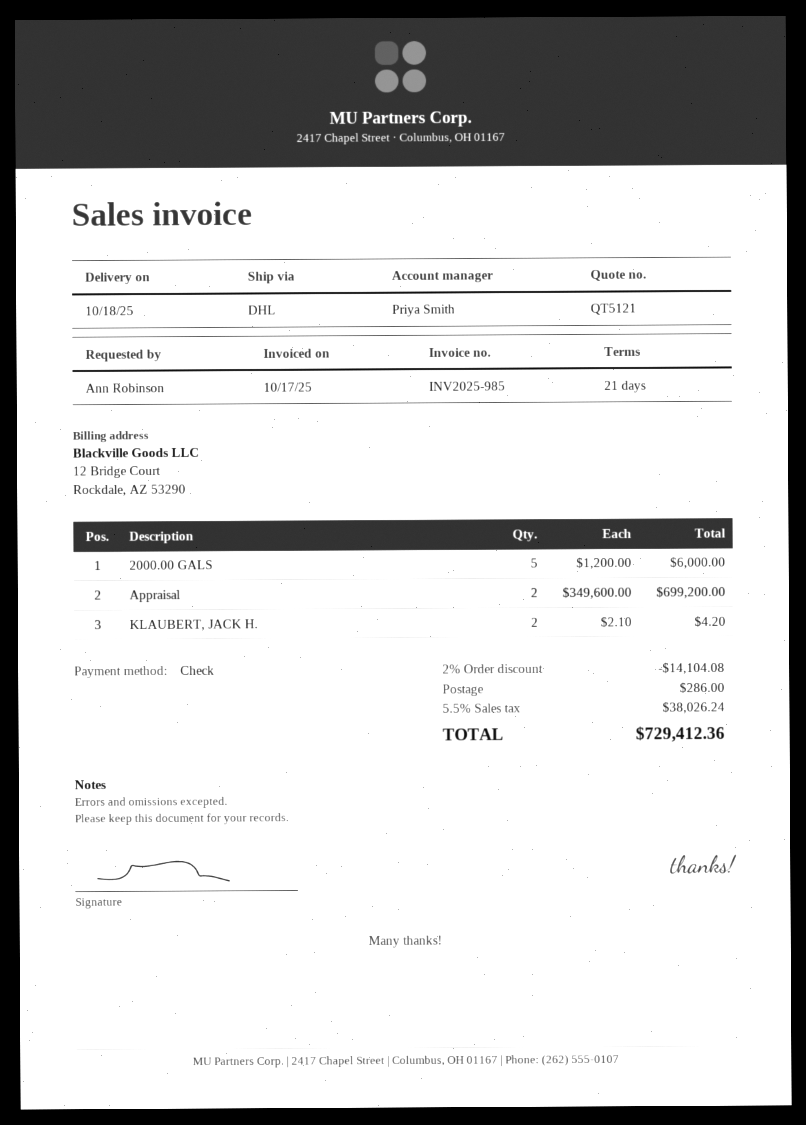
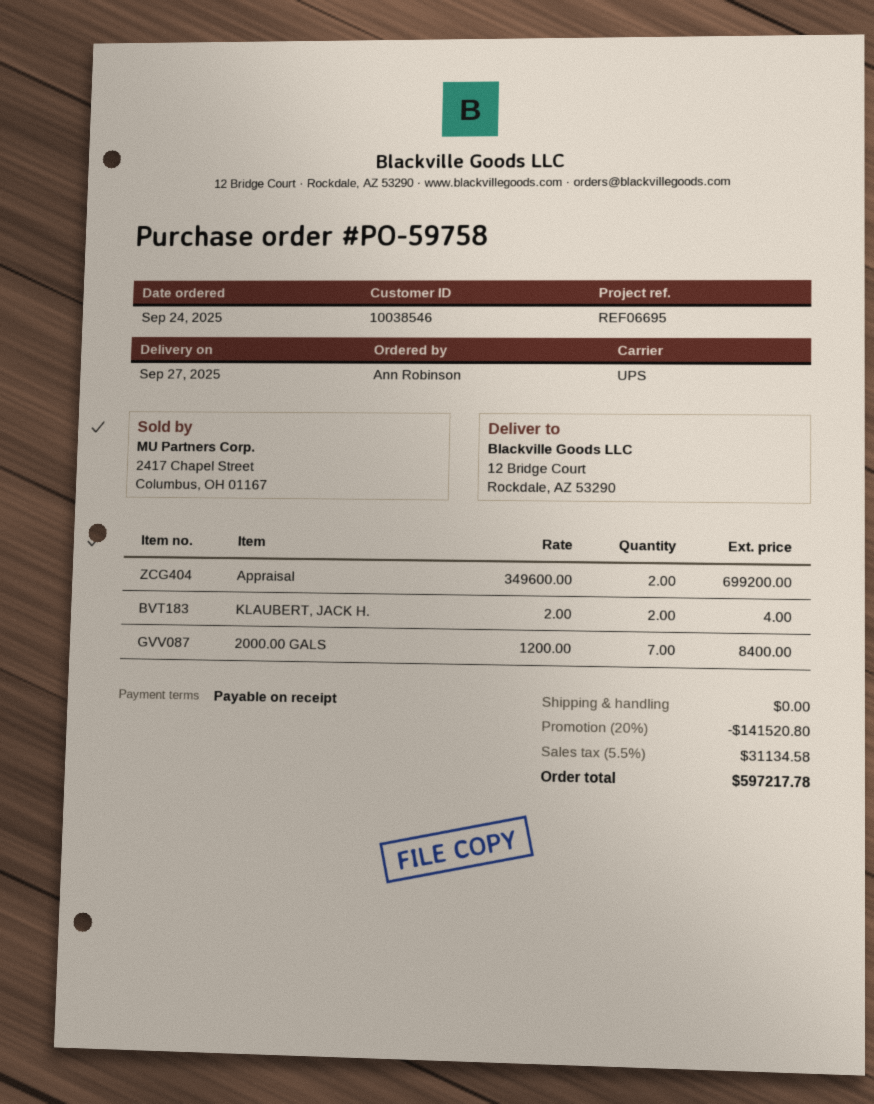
delivery date: 2025-10-18 -> 2025-09-27
payment terms: 21 days -> on receipt
shipping method: DHL -> UPS
2000.00 GALS: 5 x 1200.00 = 6000.00 -> 7 x 1200.00 = 8400.00
KLAUBERT, JACK H.: 2 x 2.10 = 4.20 -> 2 x 2.00 = 4.00
discount: 2% = 14104.08 -> 20% = 141520.80
shipping: 286.00 -> 0.00
tax: 5.5% = 38026.24 -> 5.5% = 31134.58
total: 729412.36 -> 597217.78

